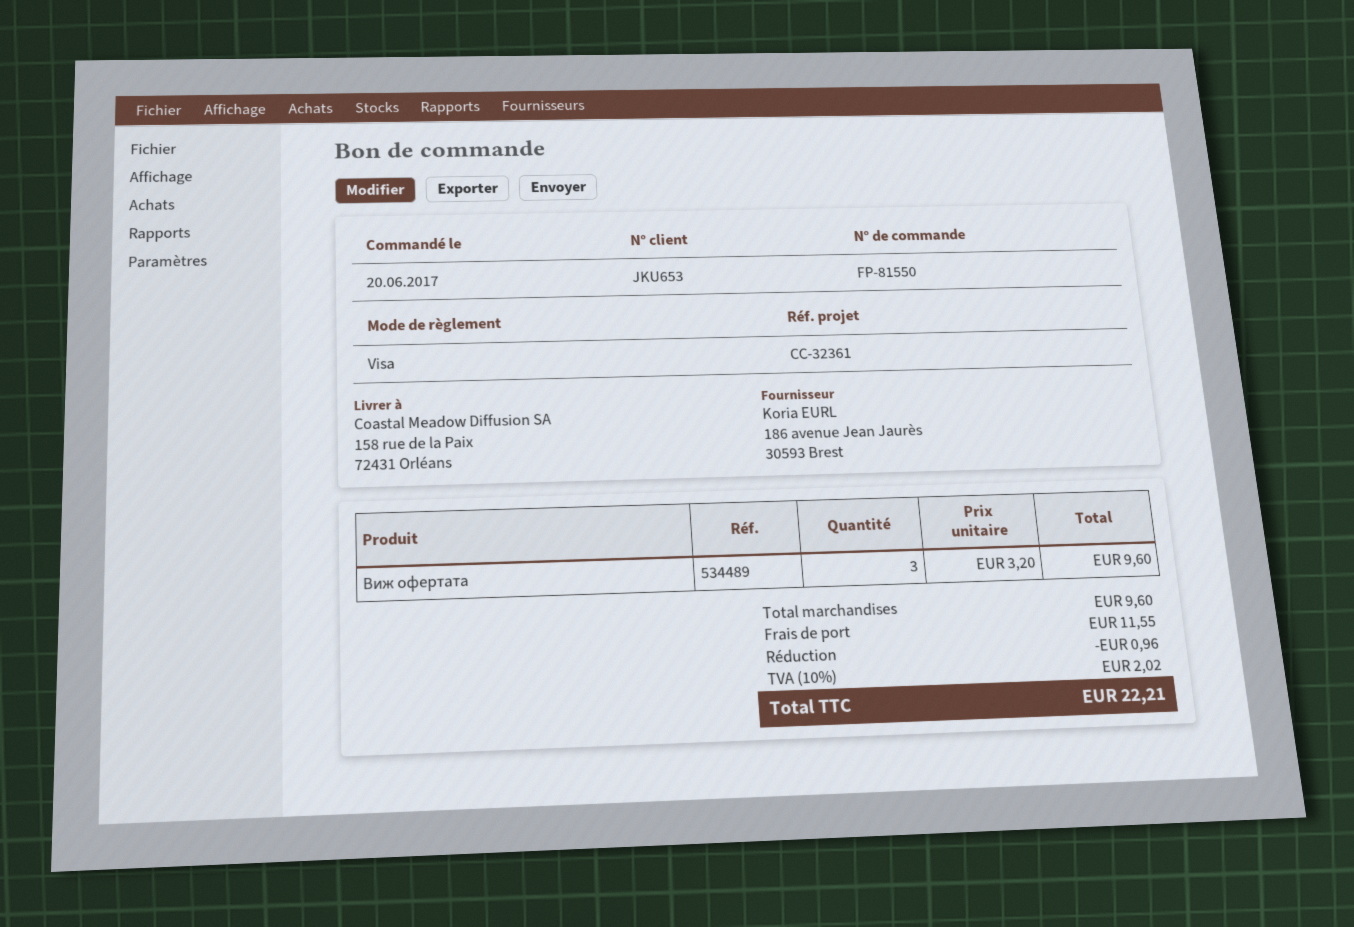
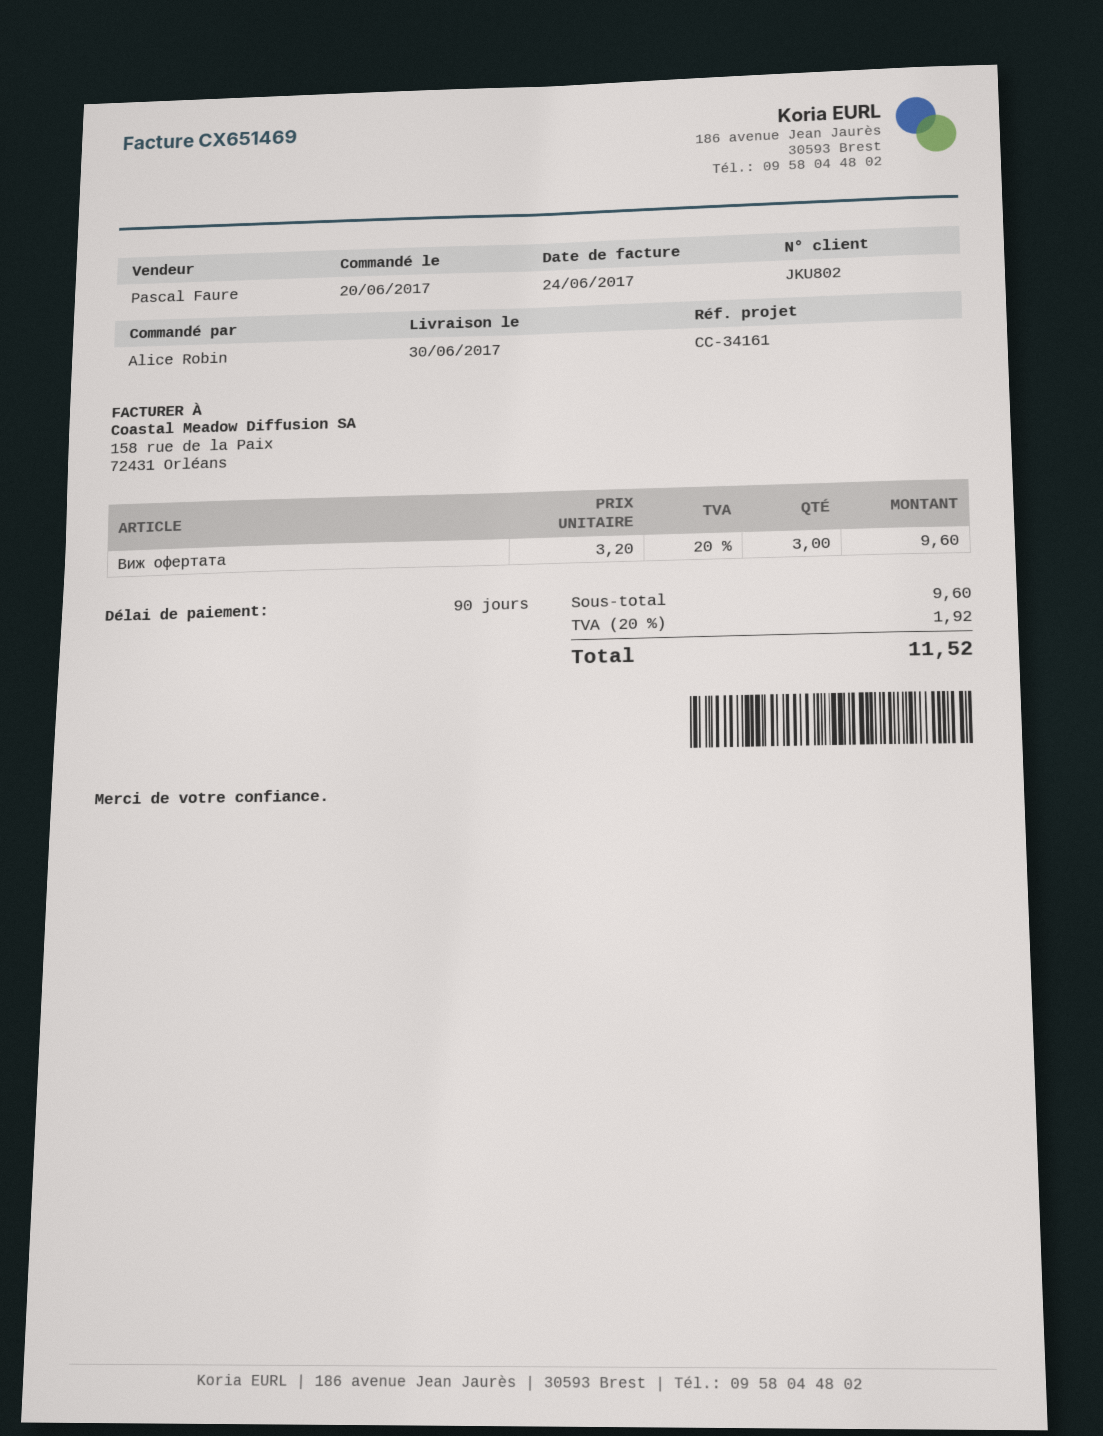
customer number: JKU653 -> JKU802
reference: CC-32361 -> CC-34161
discount: 0.96 -> none
shipping: 11.55 -> none
tax: 10% = 2.02 -> 20% = 1.92
total: 22.21 -> 11.52

